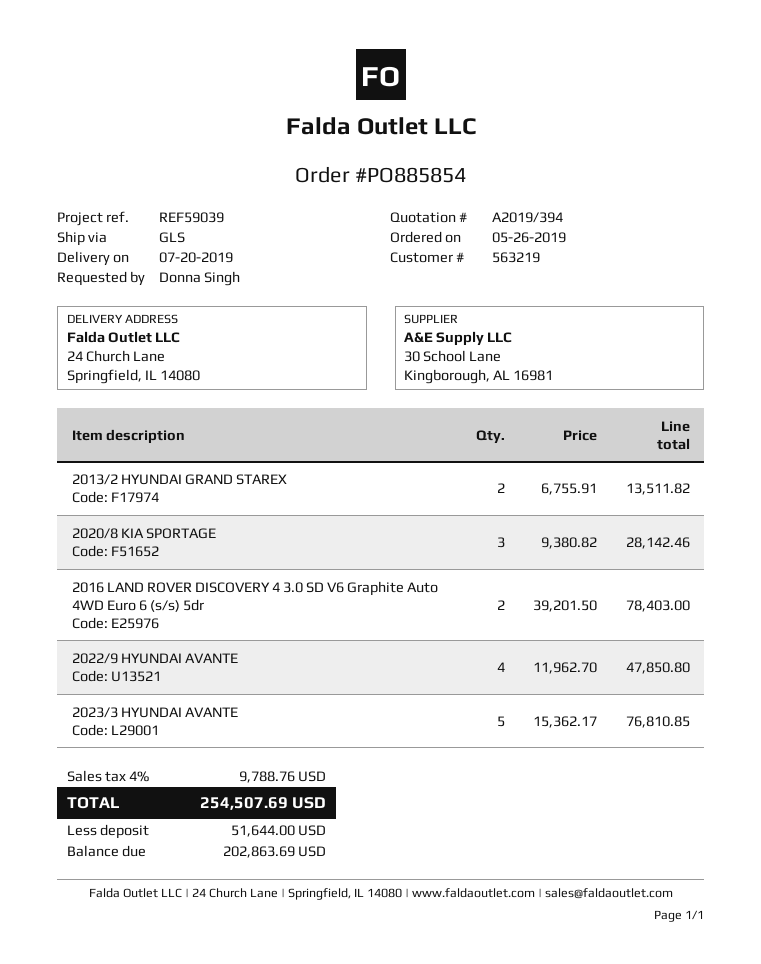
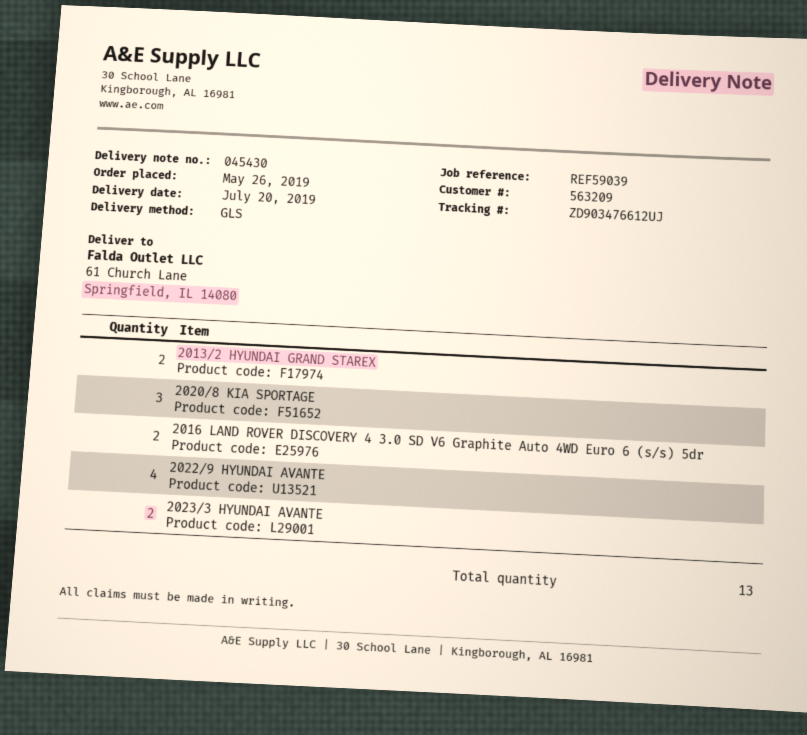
customer number: 563219 -> 563209
ship to: 24 Church Lane, Springfield, IL 14080 -> 61 Church Lane, Springfield, IL 14080
2023/3 HYUNDAI AVANTE: 5 -> 2

